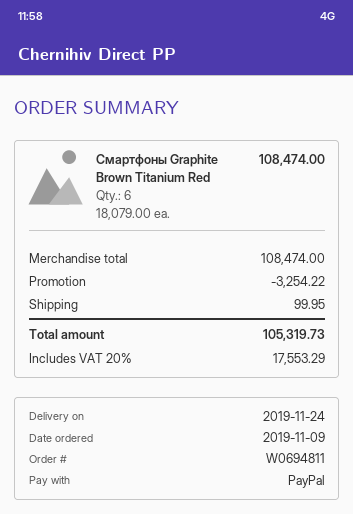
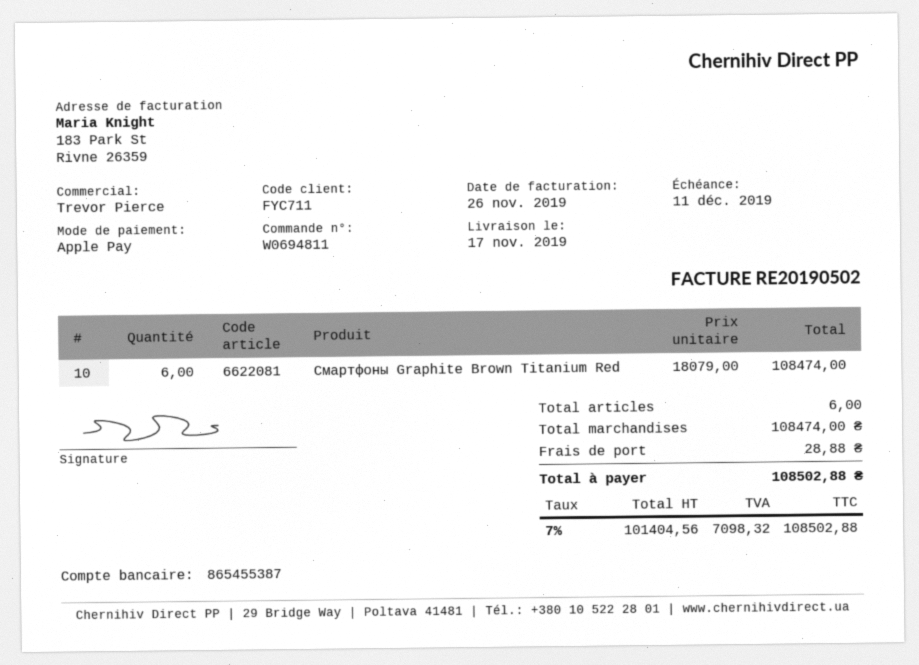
delivery date: 2019-11-24 -> 2019-11-17
payment method: PayPal -> Apple Pay
discount: 3254.22 -> none
shipping: 99.95 -> 28.88
tax: 20% = 17553.29 -> 7% = 7098.32
total: 105319.73 -> 108502.88

